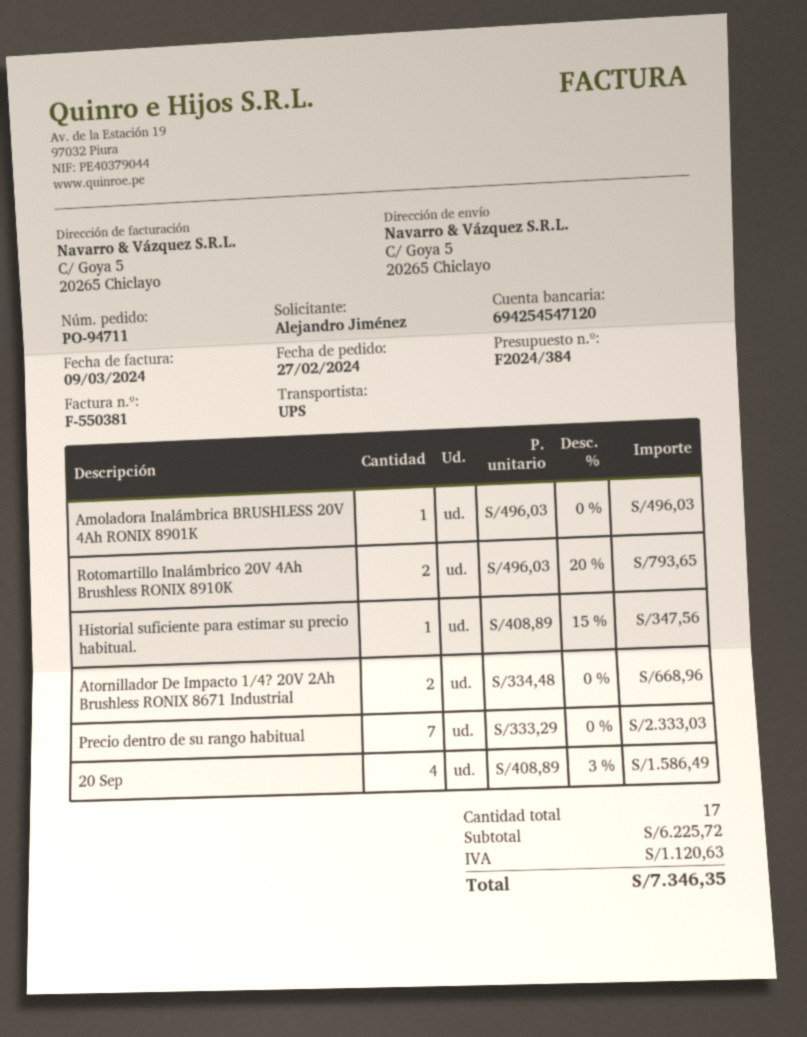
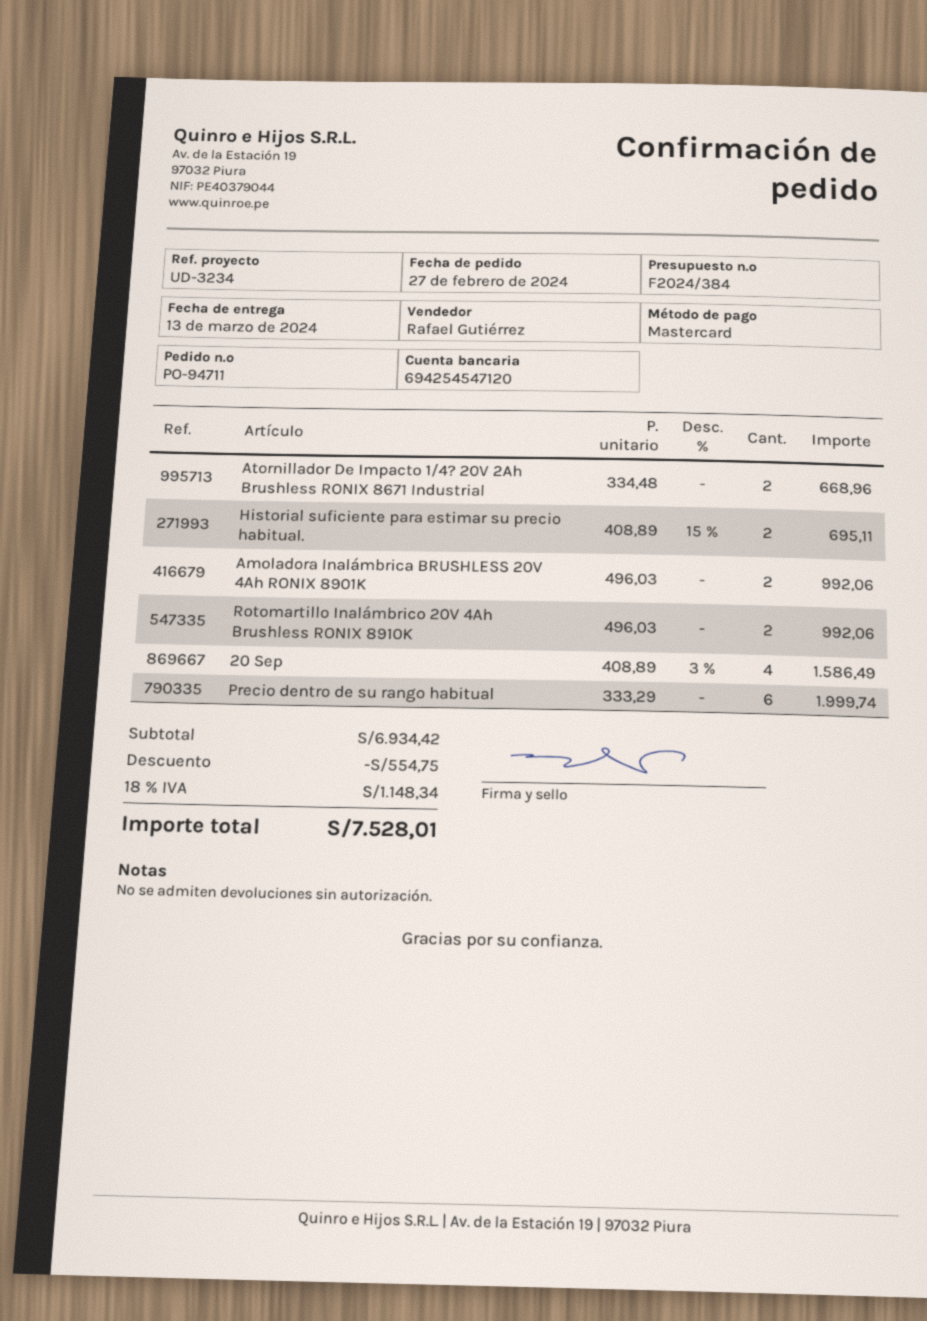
Amoladora Inalámbrica BRUSHLESS 20V 4Ah RONIX 8901K: 1 x 496.03 = 496.03 -> 2 x 496.03 = 992.06
Rotomartillo Inalámbrico 20V 4Ah Brushless RONIX 8910K: 2 x 496.03 - 20% = 793.65 -> 2 x 496.03 = 992.06
Historial suficiente para estimar su precio habitual.: 1 x 408.89 - 15% = 347.56 -> 2 x 408.89 - 15% = 695.11
Precio dentro de su rango habitual: 7 x 333.29 = 2333.03 -> 6 x 333.29 = 1999.74
subtotal: 6225.72 -> 6934.42
discount: none -> 554.75
tax: 1120.63 -> 1148.34
total: 7346.35 -> 7528.01

